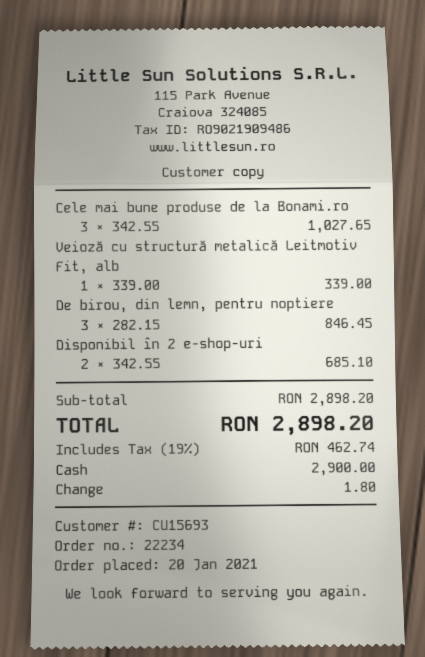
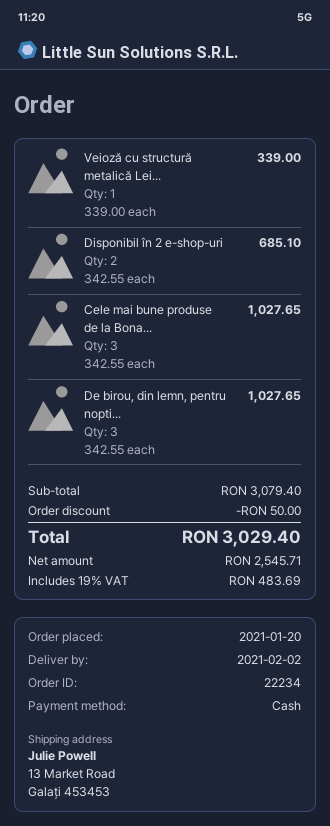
De birou, din lemn, pentru noptiere: 3 x 282.15 = 846.45 -> 3 x 342.55 = 1027.65
subtotal: 2898.20 -> 3079.40
discount: none -> 50.00
tax: 19% = 462.74 -> 19% = 483.69
total: 2898.20 -> 3029.40

